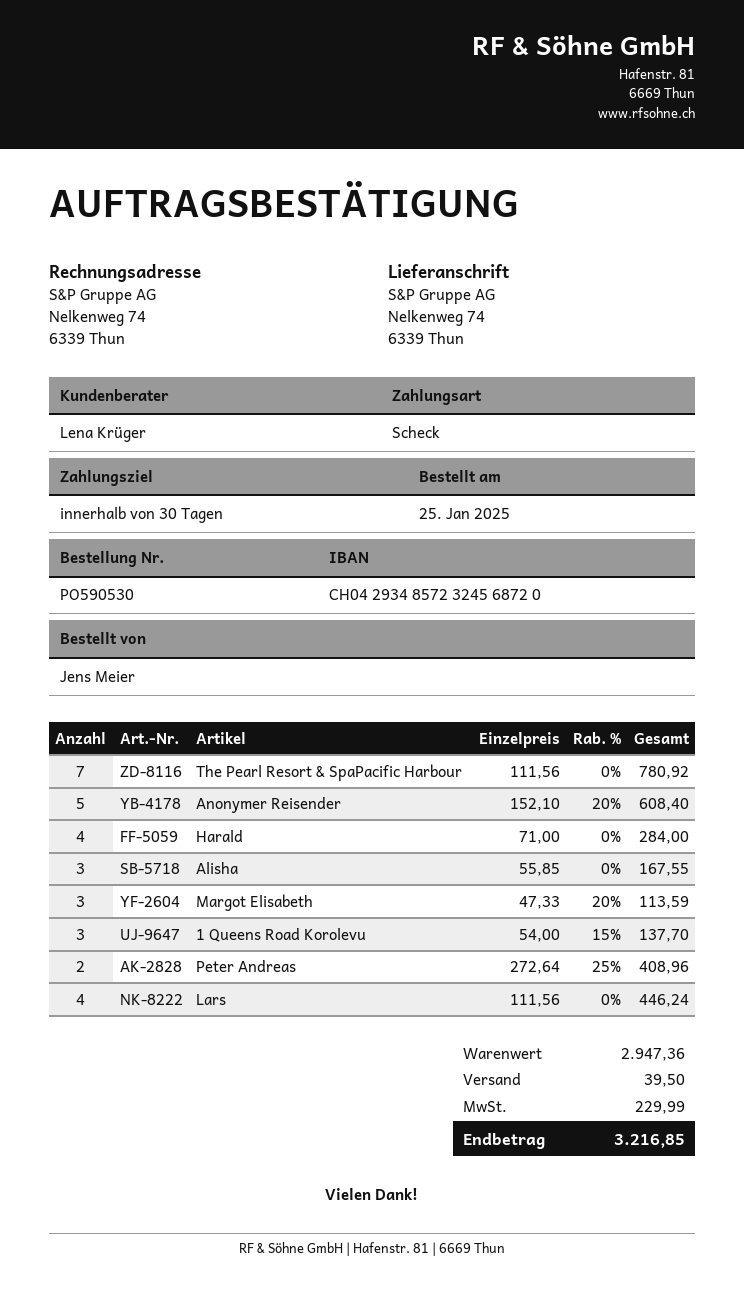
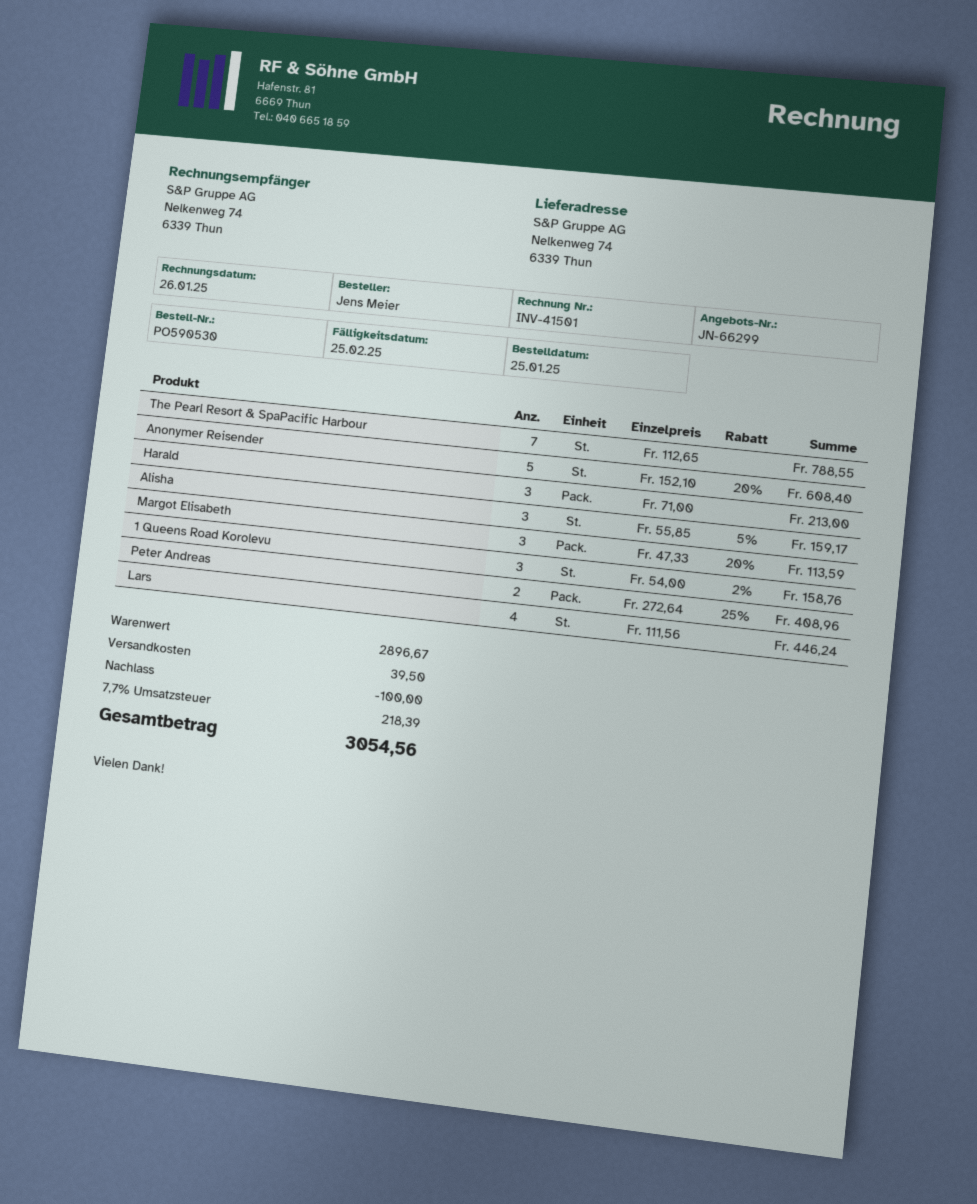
The Pearl Resort & SpaPacific Harbour: 7 x 111.56 = 780.92 -> 7 x 112.65 = 788.55
Harald: 4 x 71.00 = 284.00 -> 3 x 71.00 = 213.00
Alisha: 3 x 55.85 = 167.55 -> 3 x 55.85 - 5% = 159.17
1 Queens Road Korolevu: 3 x 54.00 - 15% = 137.70 -> 3 x 54.00 - 2% = 158.76
subtotal: 2947.36 -> 2896.67
discount: none -> 100.00
tax: 229.99 -> 218.39
total: 3216.85 -> 3054.56

